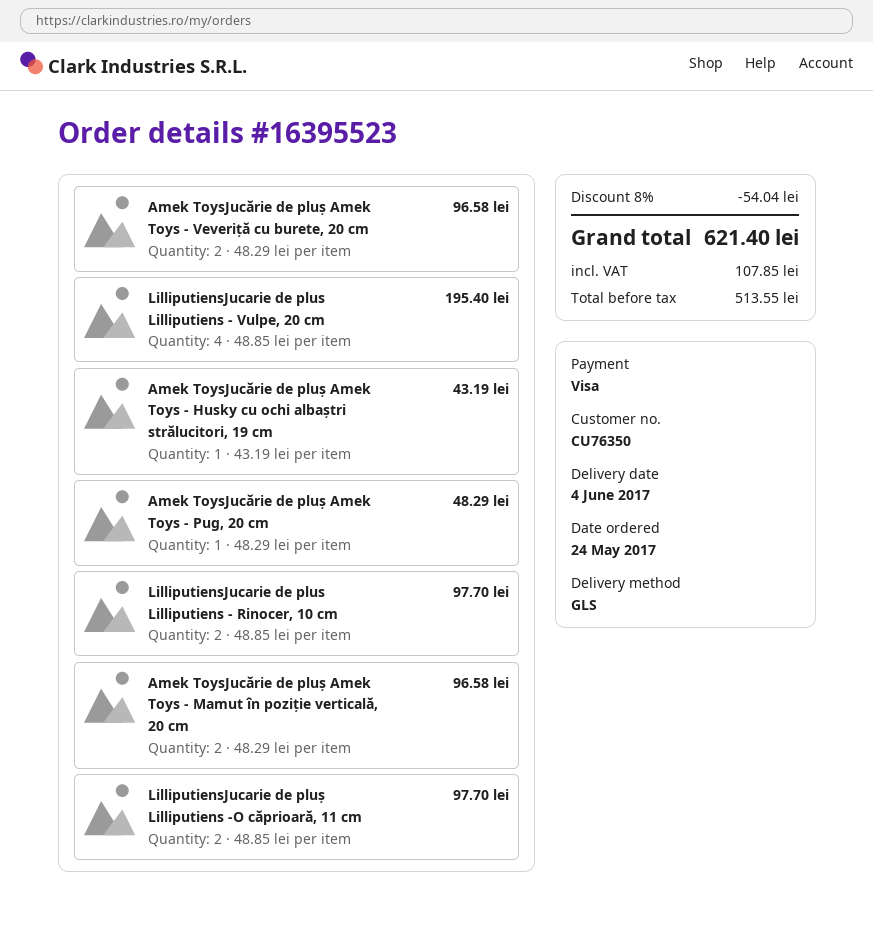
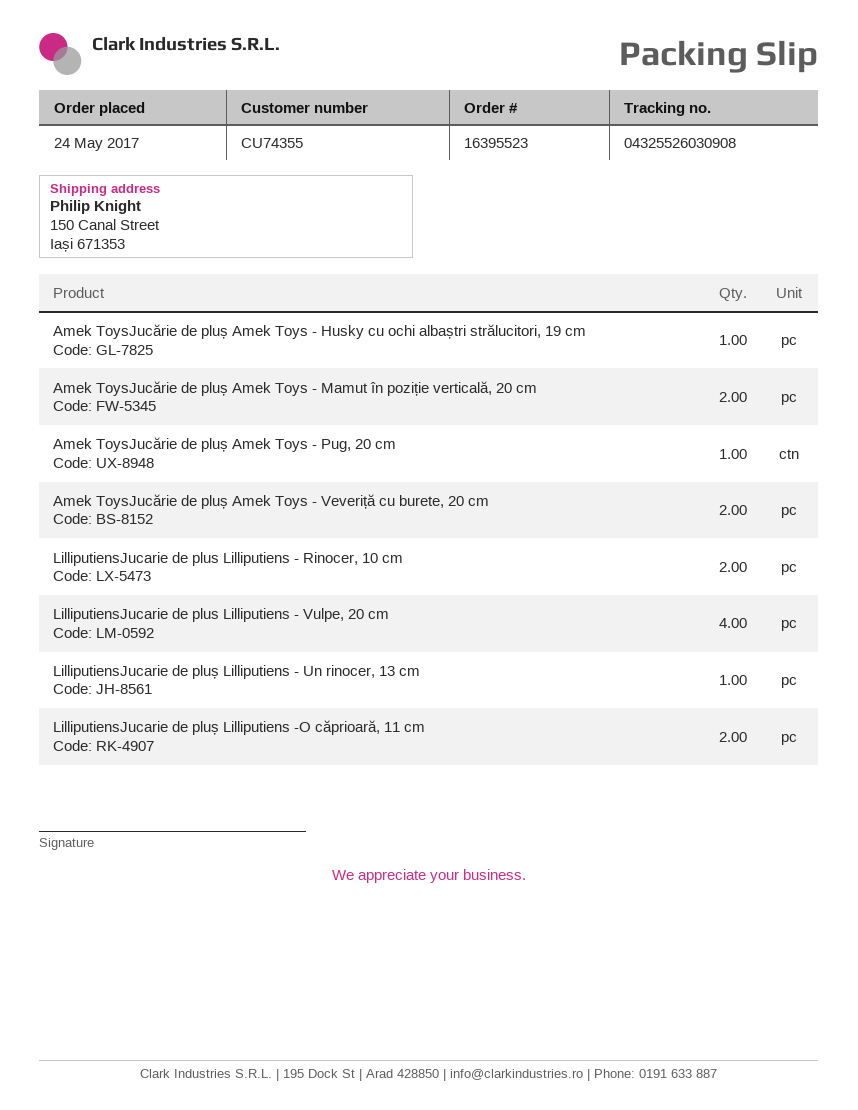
customer number: CU76350 -> CU74355
LilliputiensJucarie de pluș Lilliputiens - Un rinocer, 13 cm: none -> 1

